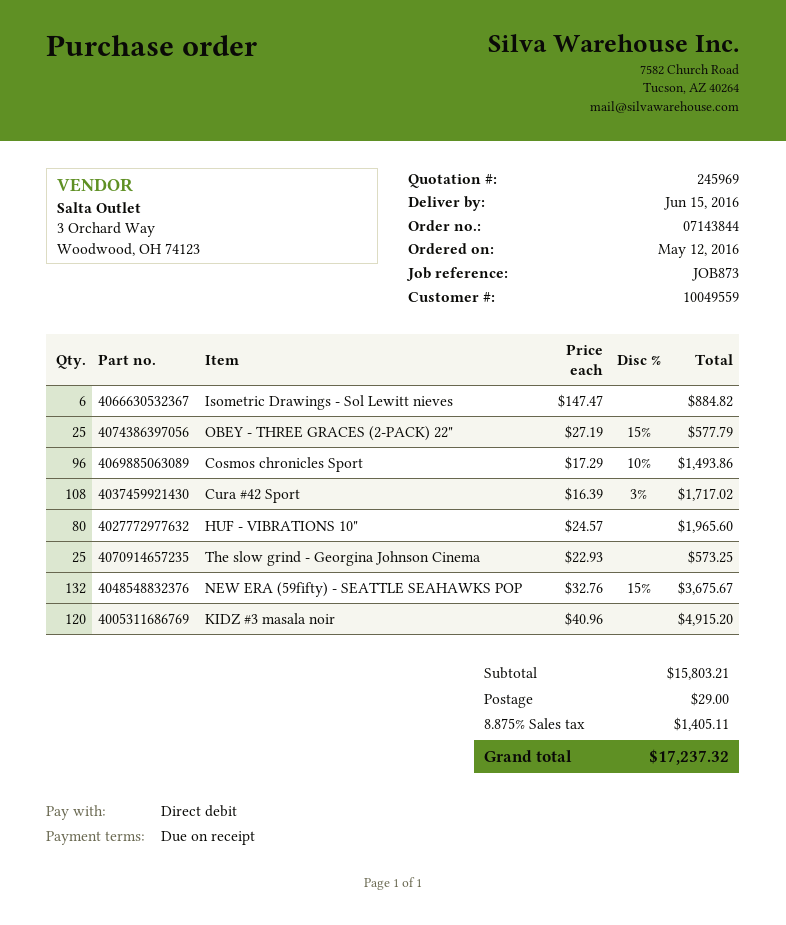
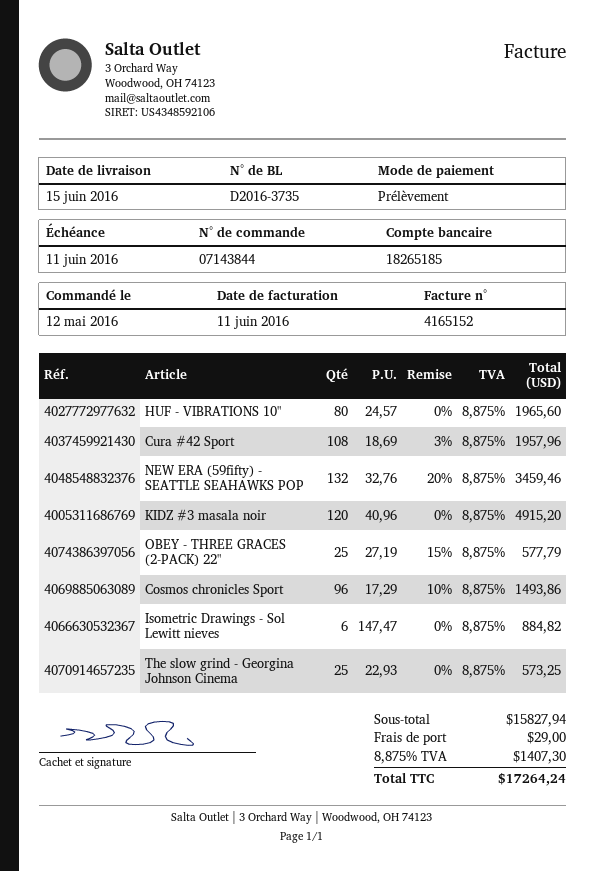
Cura #42 Sport: 108 x 16.39 - 3% = 1717.02 -> 108 x 18.69 - 3% = 1957.96
NEW ERA (59fifty) - SEATTLE SEAHAWKS POP: 132 x 32.76 - 15% = 3675.67 -> 132 x 32.76 - 20% = 3459.46
subtotal: 15803.21 -> 15827.94
tax: 8.875% = 1405.11 -> 8.875% = 1407.30
total: 17237.32 -> 17264.24

